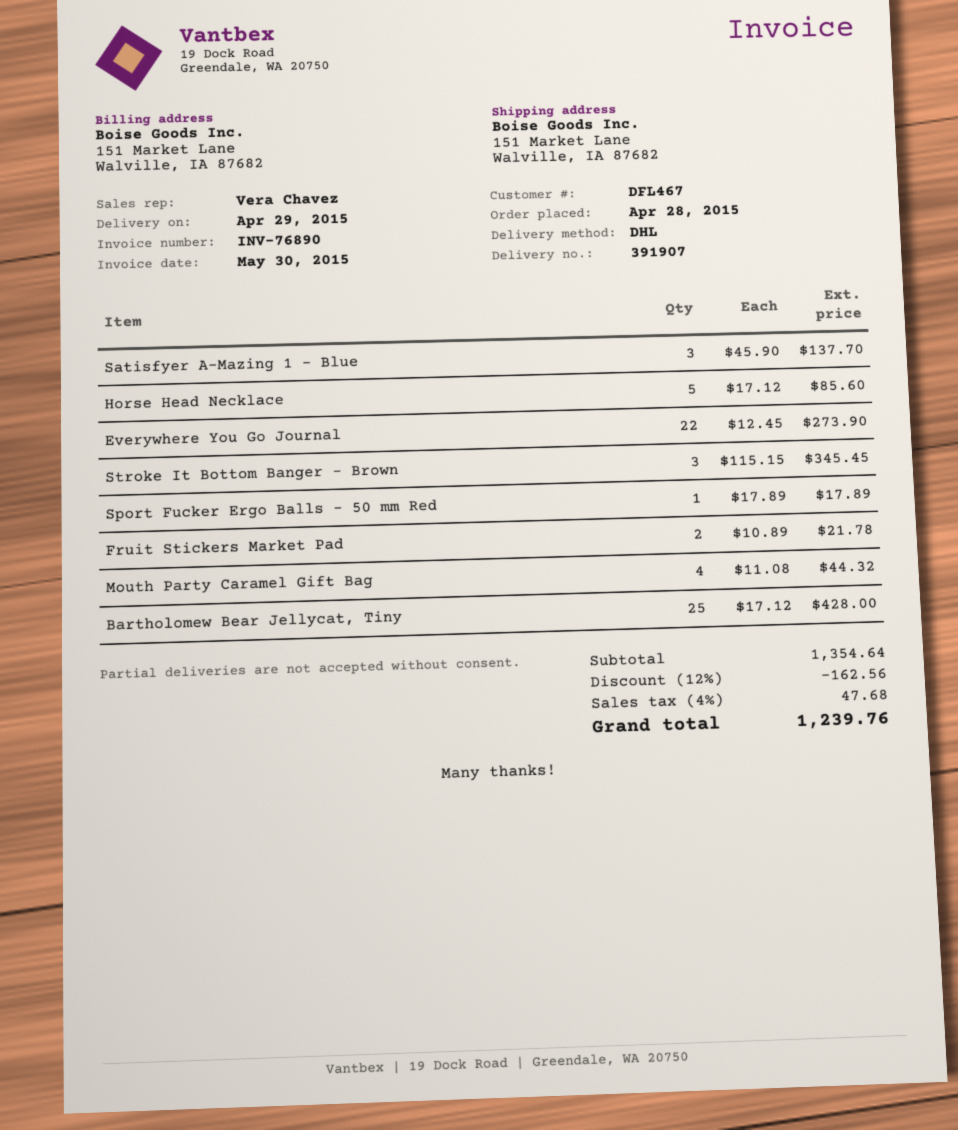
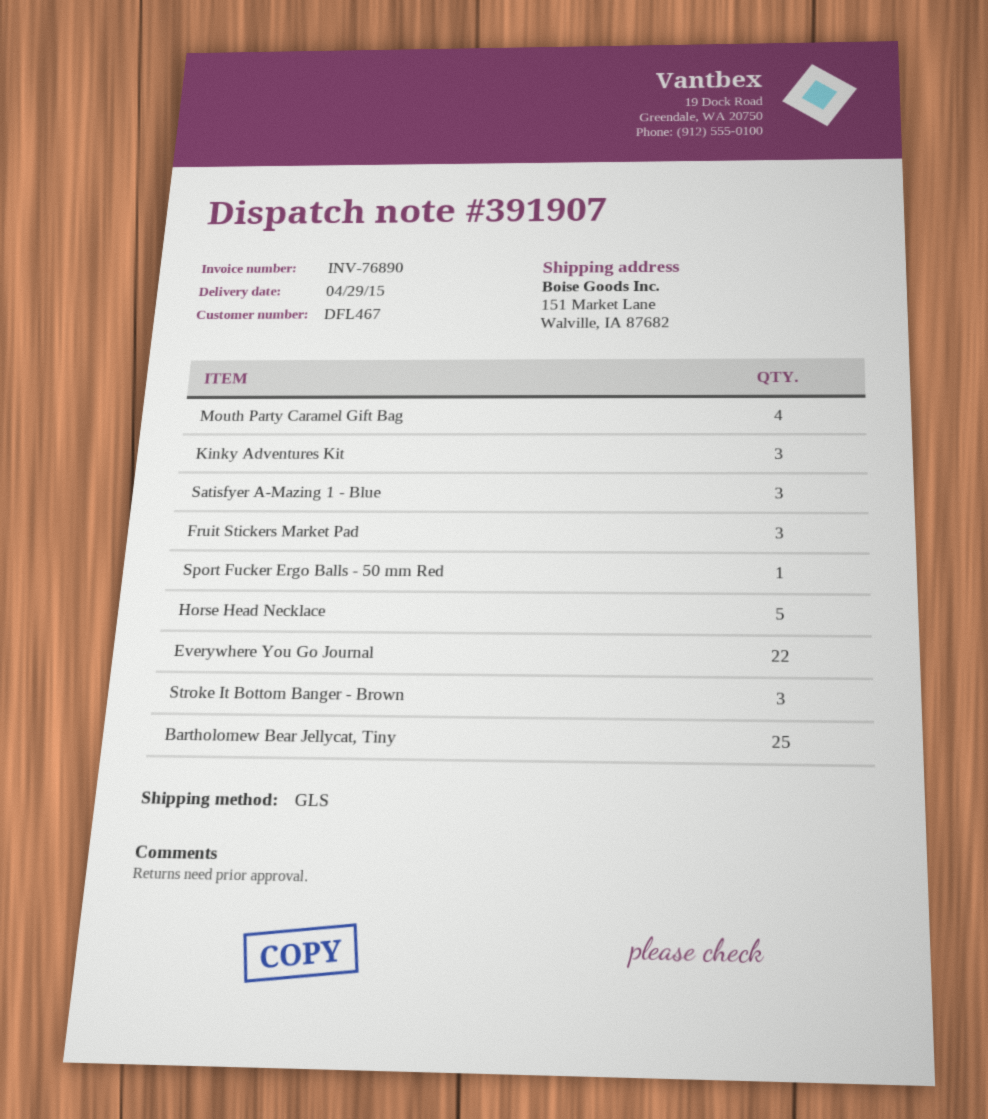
shipping method: DHL -> GLS
Fruit Stickers Market Pad: 2 -> 3
Kinky Adventures Kit: none -> 3

